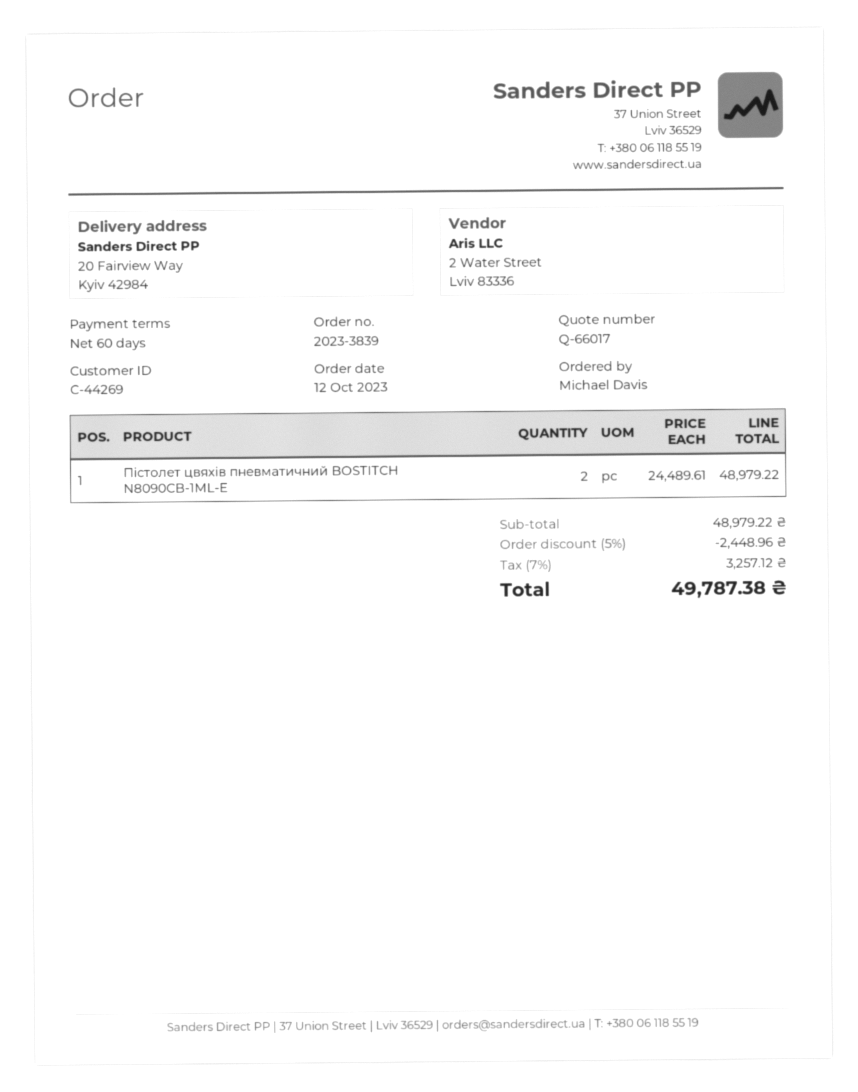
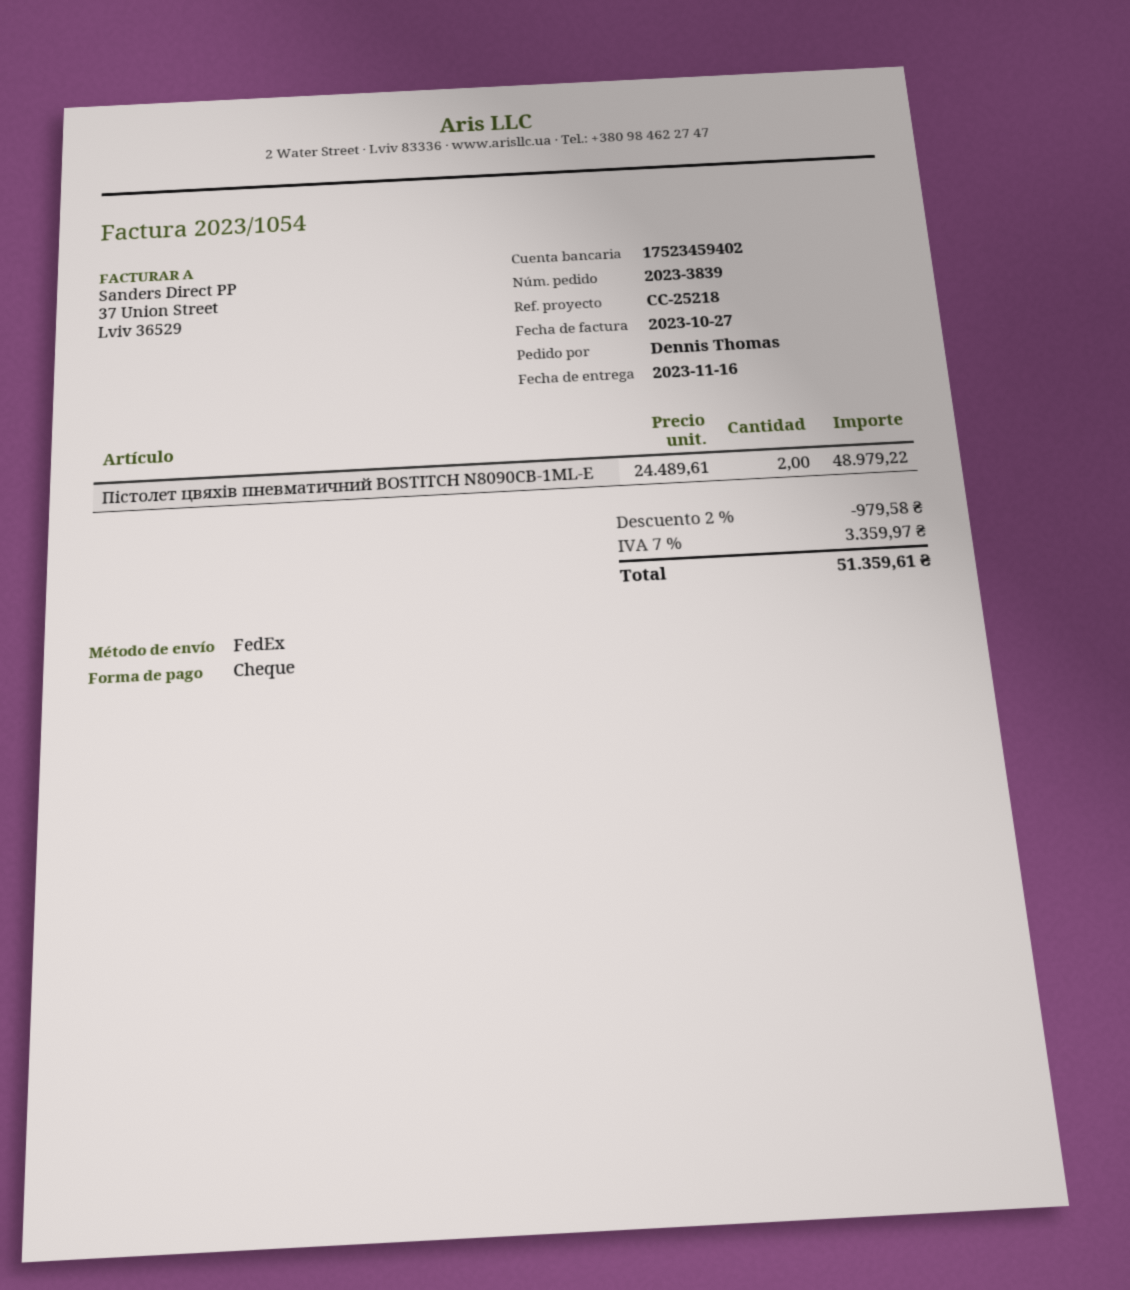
ordered by: Michael Davis -> Dennis Thomas
discount: 5% = 2448.96 -> 2% = 979.58
tax: 7% = 3257.12 -> 7% = 3359.97
total: 49787.38 -> 51359.61

